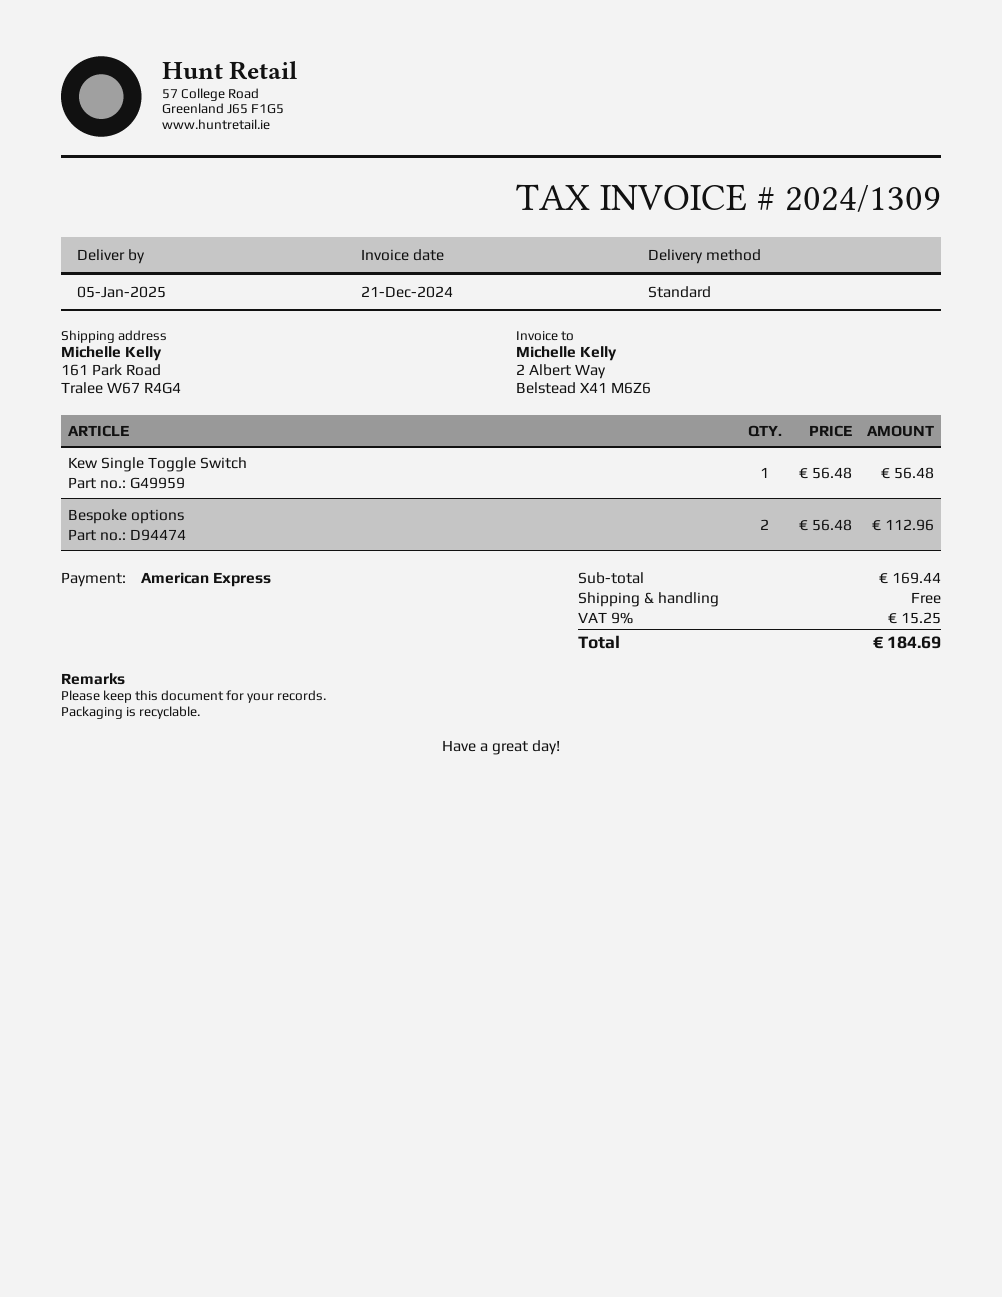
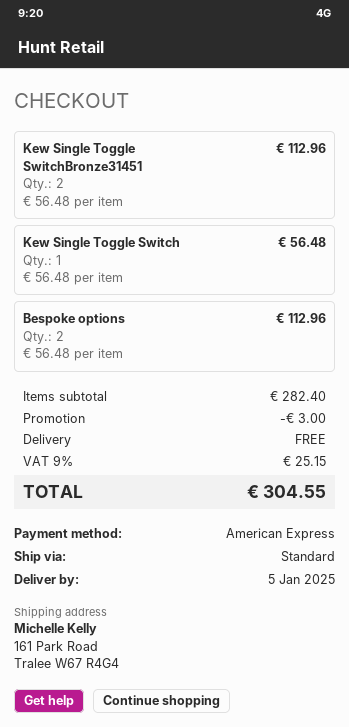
Kew Single Toggle SwitchBronze31451: none -> 2 x 56.48 = 112.96
subtotal: 169.44 -> 282.40
discount: none -> 3.00
tax: 9% = 15.25 -> 9% = 25.15
total: 184.69 -> 304.55

